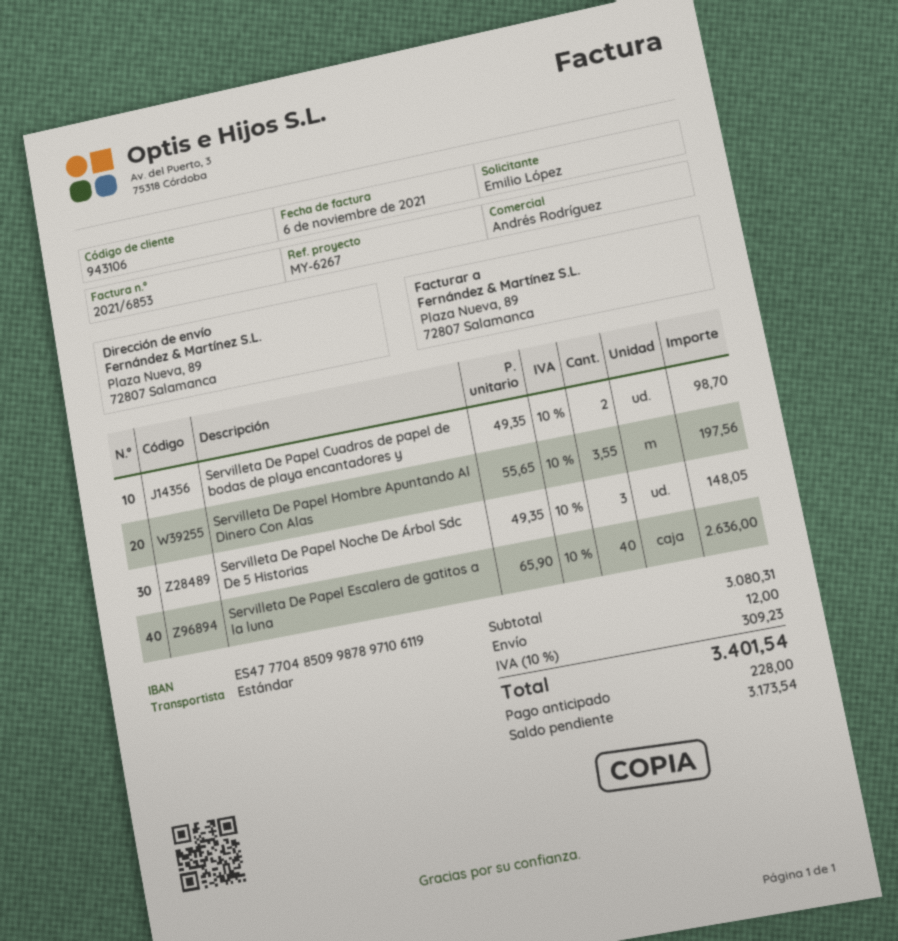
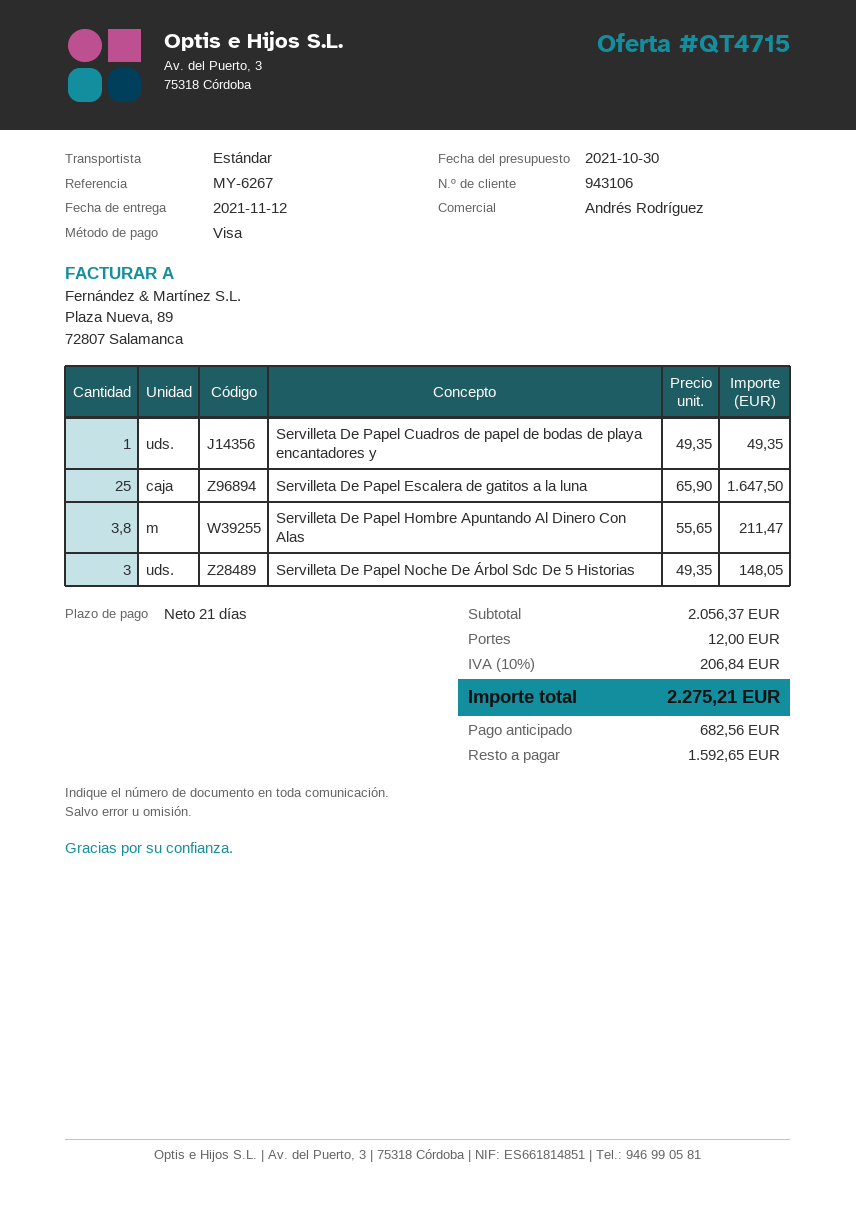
Servilleta De Papel Cuadros de papel de bodas de playa encantadores y: 2 x 49.35 = 98.70 -> 1 x 49.35 = 49.35
Servilleta De Papel Hombre Apuntando Al Dinero Con Alas: 3.55 x 55.65 = 197.56 -> 3.8 x 55.65 = 211.47
Servilleta De Papel Escalera de gatitos a la luna: 40 x 65.90 = 2636.00 -> 25 x 65.90 = 1647.50
subtotal: 3080.31 -> 2056.37
tax: 10% = 309.23 -> 10% = 206.84
total: 3401.54 -> 2275.21
deposit: 228.00 -> 682.56
balance: 3173.54 -> 1592.65

